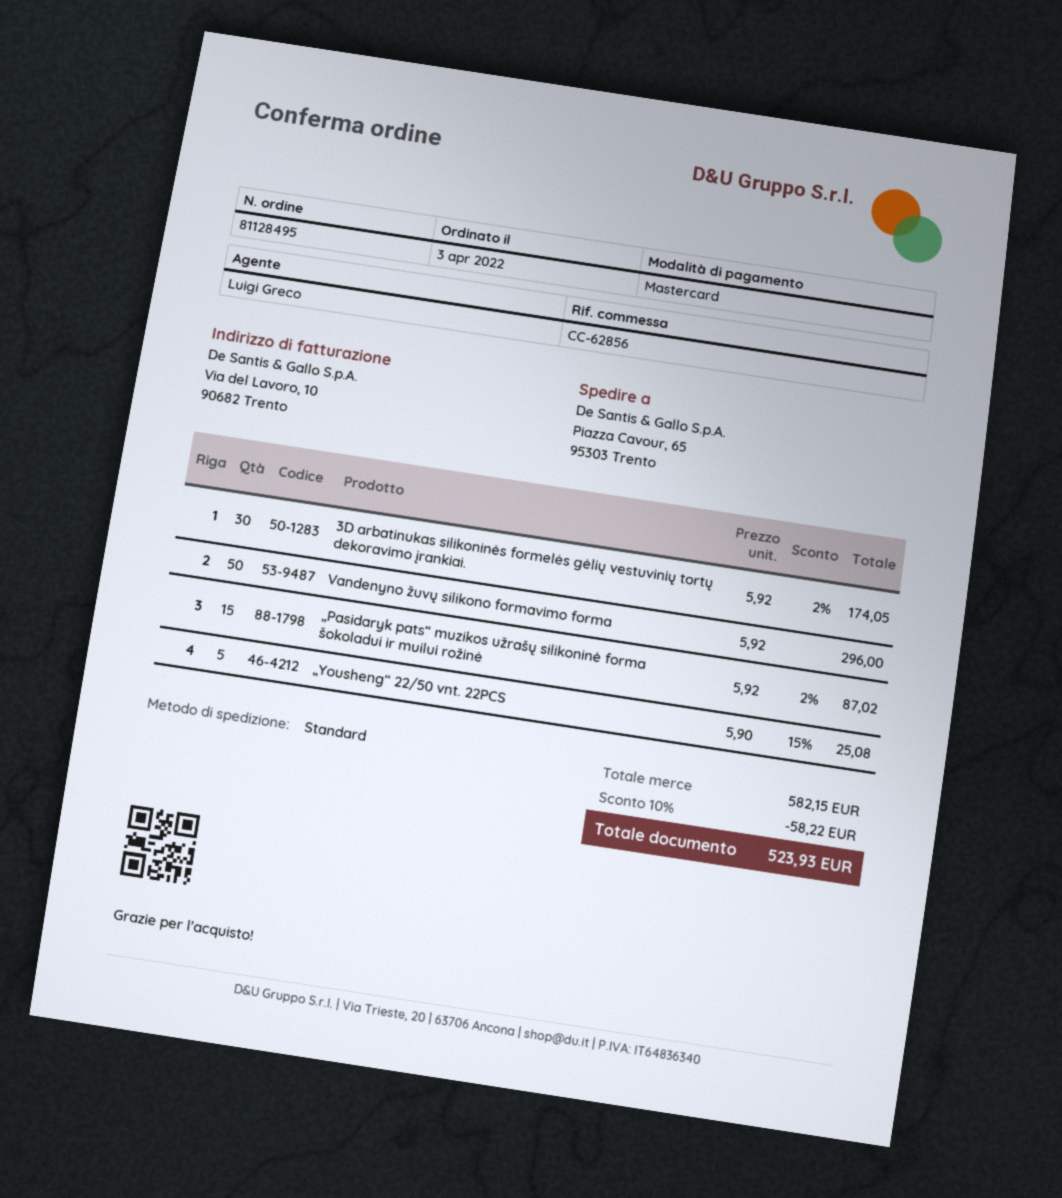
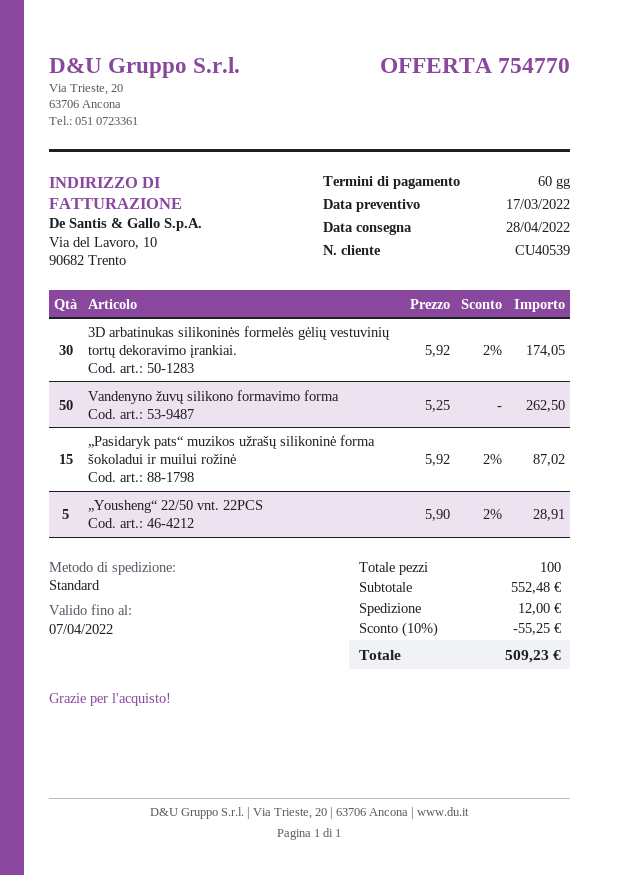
Vandenyno žuvų silikono formavimo forma: 50 x 5.92 = 296.00 -> 50 x 5.25 = 262.50
„Yousheng“ 22/50 vnt. 22PCS: 5 x 5.90 - 15% = 25.08 -> 5 x 5.90 - 2% = 28.91
subtotal: 582.15 -> 552.48
discount: 10% = 58.22 -> 10% = 55.25
shipping: none -> 12.00
total: 523.93 -> 509.23

